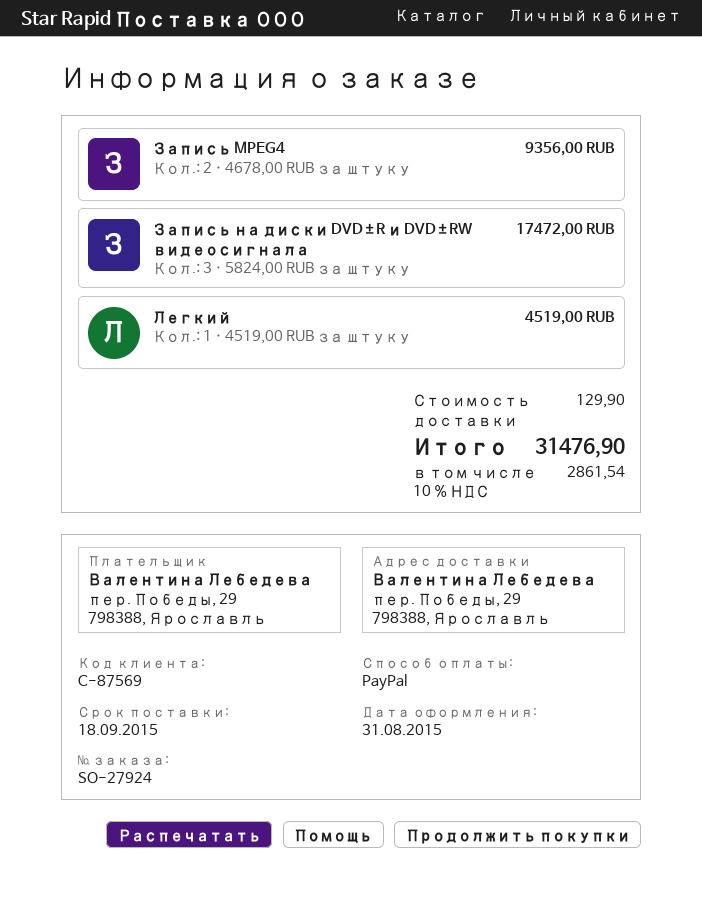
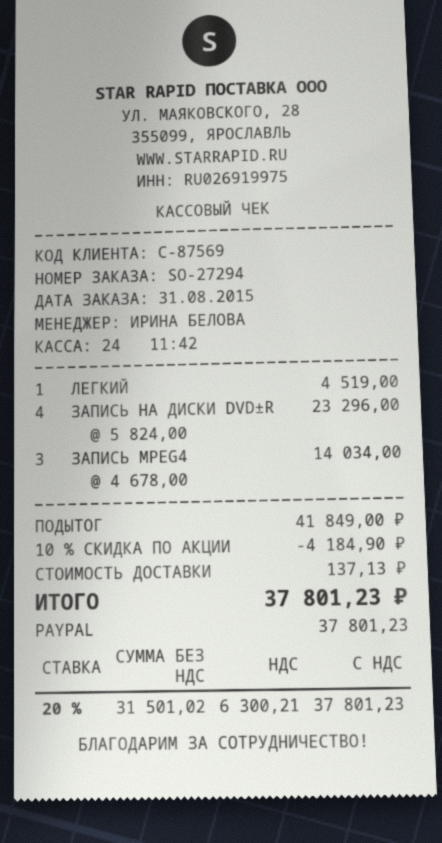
order number: SO-27924 -> SO-27294
Запись MPEG4: 2 x 4678.00 = 9356.00 -> 3 x 4678.00 = 14034.00
Запись на диски DVD±R и DVD±RW видеосигнала: 3 x 5824.00 = 17472.00 -> 4 x 5824.00 = 23296.00
discount: none -> 10% = 4184.90
shipping: 129.90 -> 137.13
tax: 10% = 2861.54 -> 20% = 6300.21
total: 31476.90 -> 37801.23

